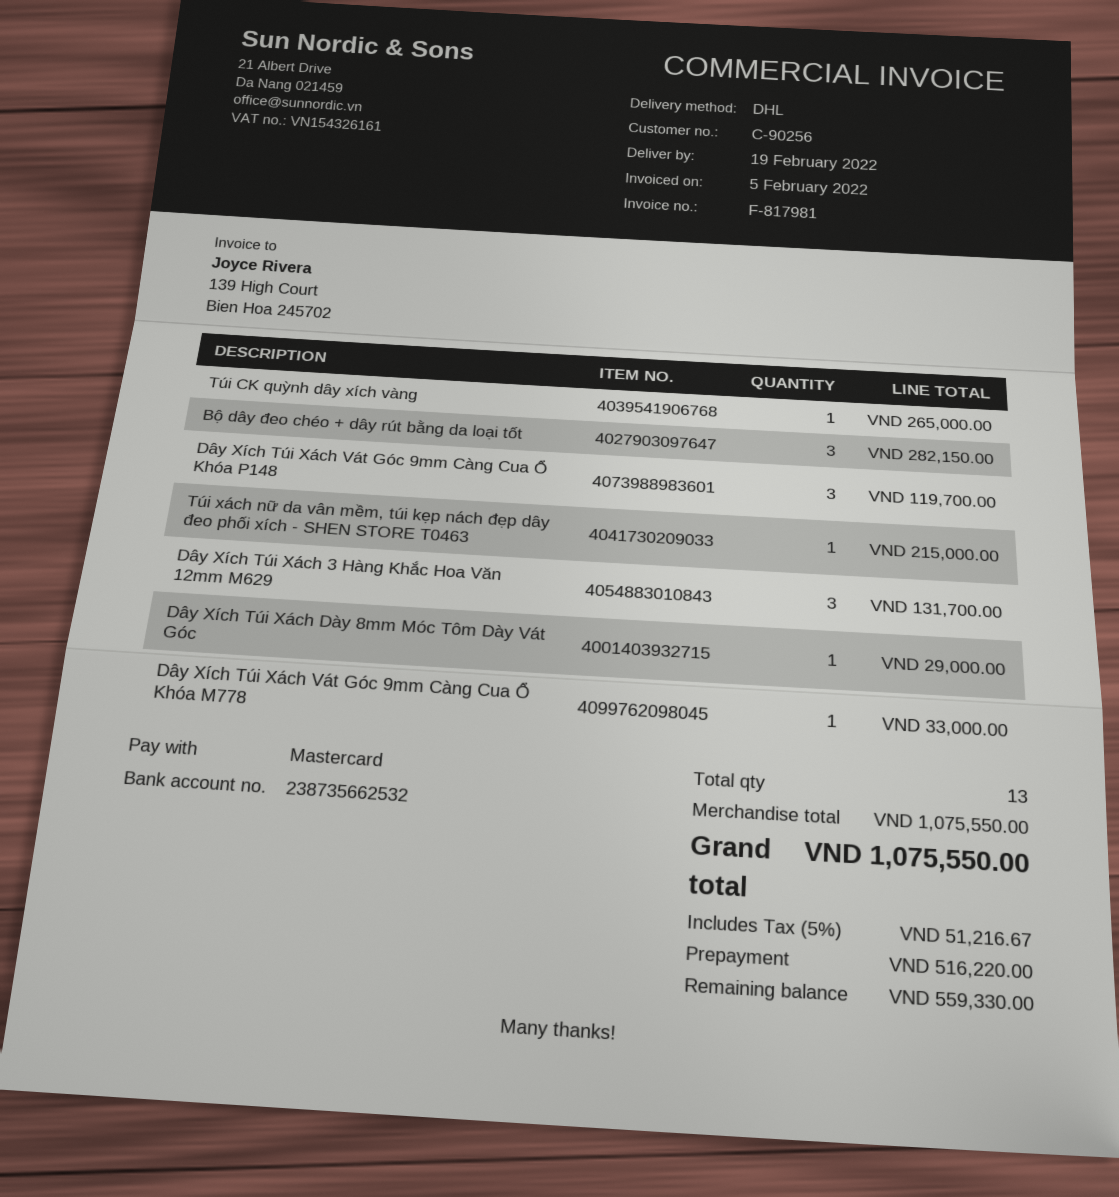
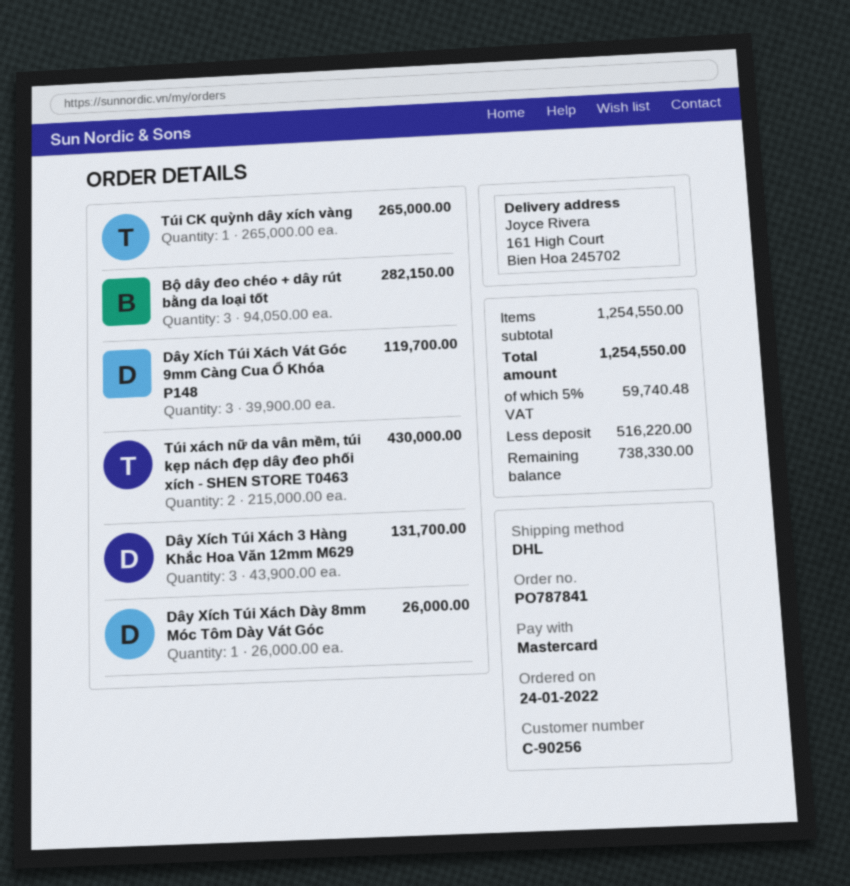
Túi xách nữ da vân mềm, túi kẹp nách đẹp dây đeo phối xích - SHEN STORE T0463: 1 for 215000.00 -> 2 for 430000.00
Dây Xích Túi Xách Dày 8mm Móc Tôm Dày Vát Góc: 1 for 29000.00 -> 1 for 26000.00
Dây Xích Túi Xách Vát Góc 9mm Càng Cua Ổ Khóa M778: 1 for 33000.00 -> none
subtotal: 1075550.00 -> 1254550.00
tax: 5% = 51216.67 -> 5% = 59740.48
total: 1075550.00 -> 1254550.00
balance: 559330.00 -> 738330.00

